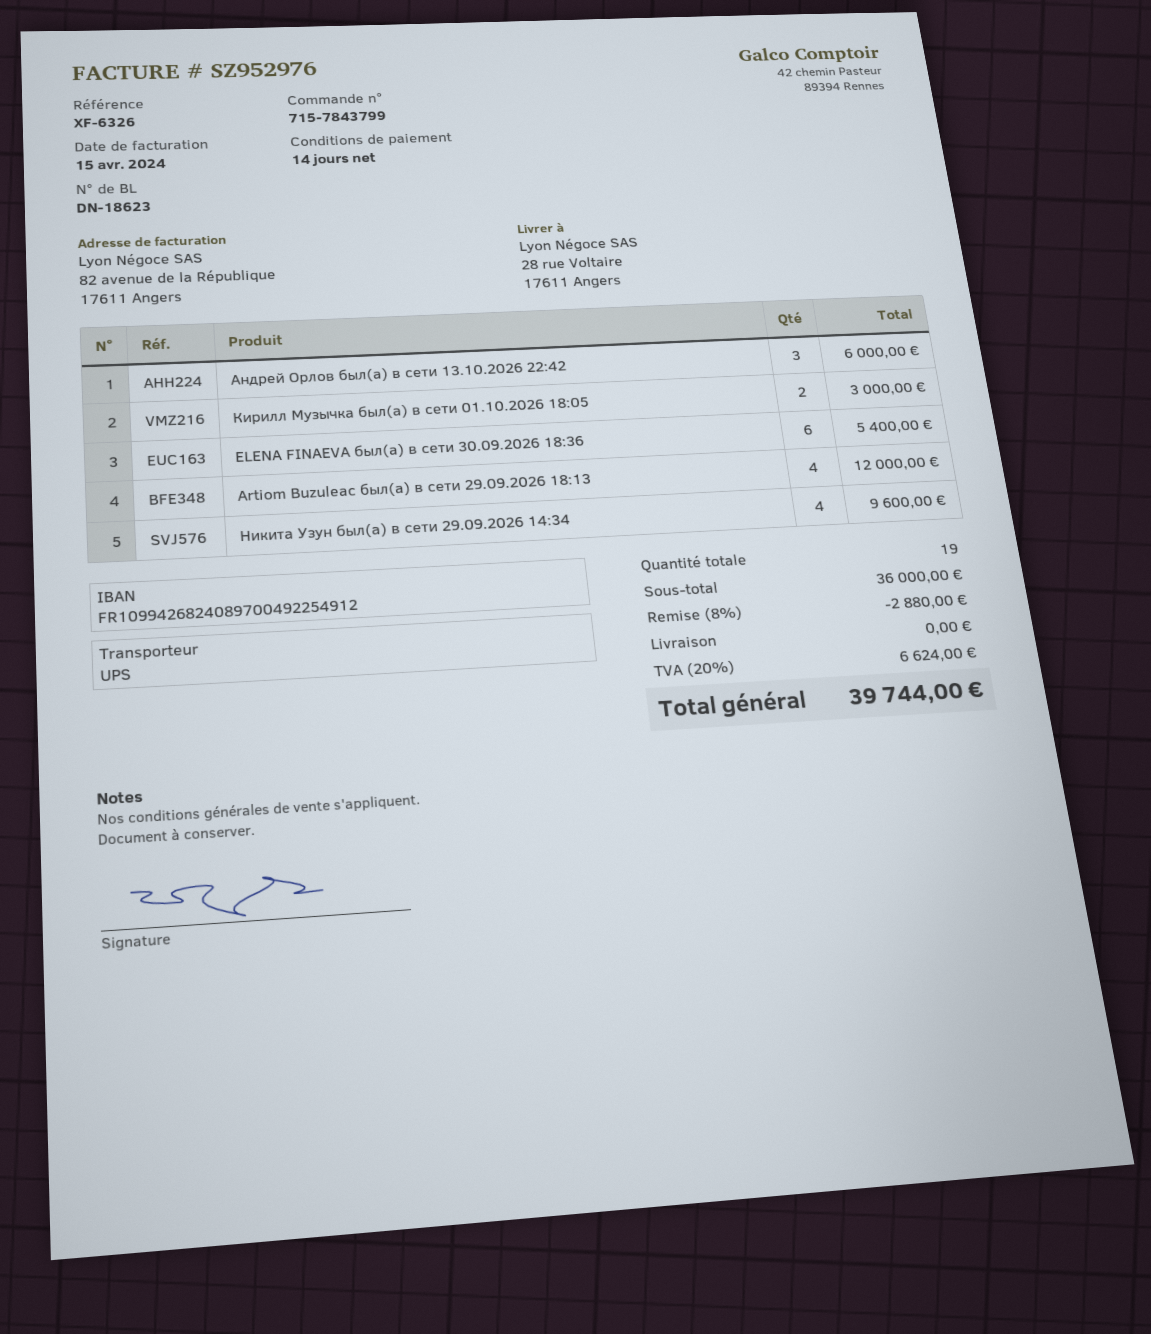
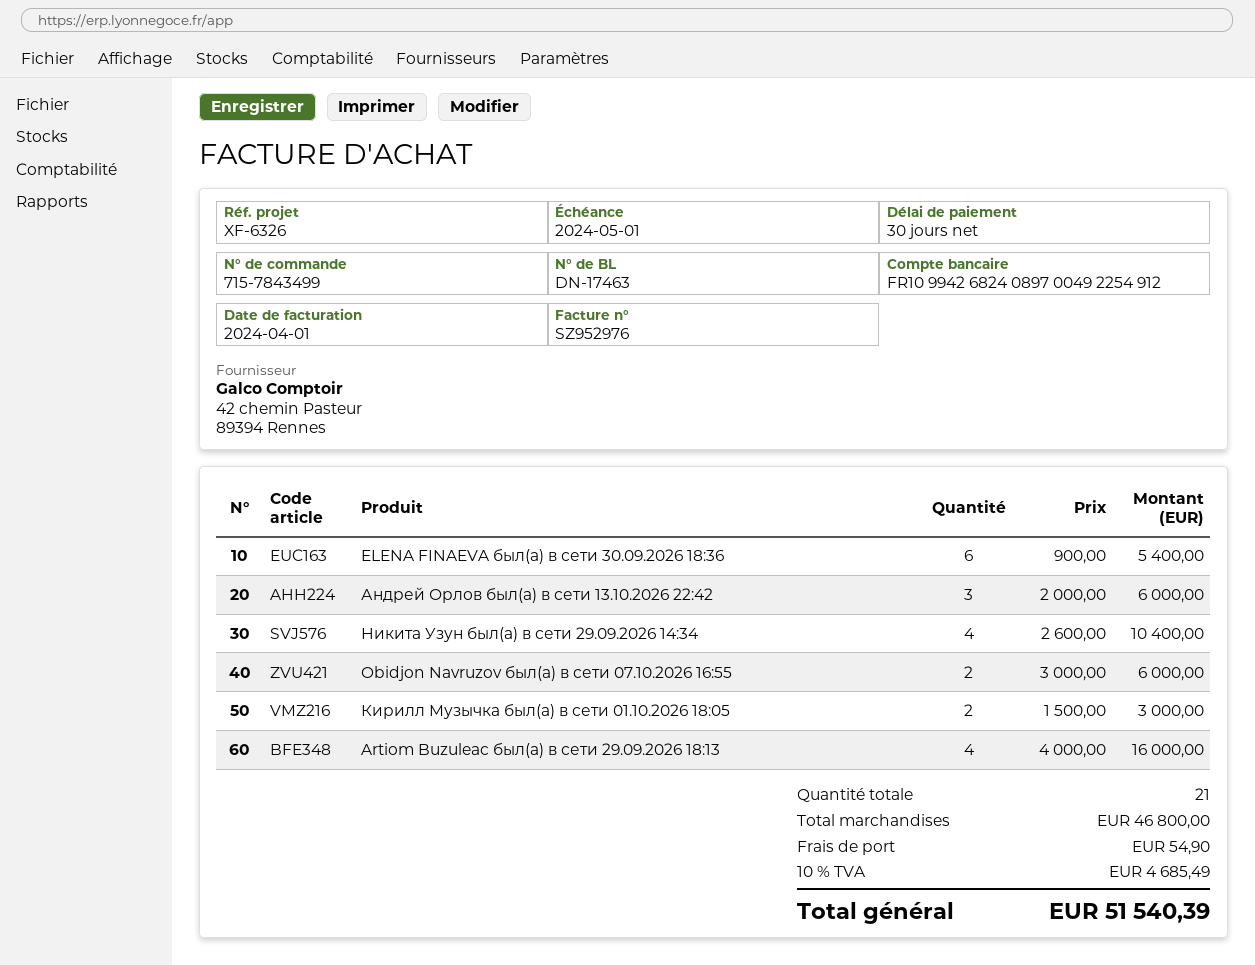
order number: 715-7843799 -> 715-7843499
delivery note number: DN-18623 -> DN-17463
invoice date: 2024-04-15 -> 2024-04-01
payment terms: 14 days -> 30 days
Artiom Buzuleac был(а) в сети 29.09.2026 18:13: 4 for 12000.00 -> 4 for 16000.00
Никита Узун был(а) в сети 29.09.2026 14:34: 4 for 9600.00 -> 4 for 10400.00
Obidjon Navruzov был(а) в сети 07.10.2026 16:55: none -> 2 for 6000.00
total quantity: 19 -> 21
subtotal: 36000.00 -> 46800.00
discount: 8% = 2880.00 -> none
shipping: 0.00 -> 54.90
tax: 20% = 6624.00 -> 10% = 4685.49
total: 39744.00 -> 51540.39

